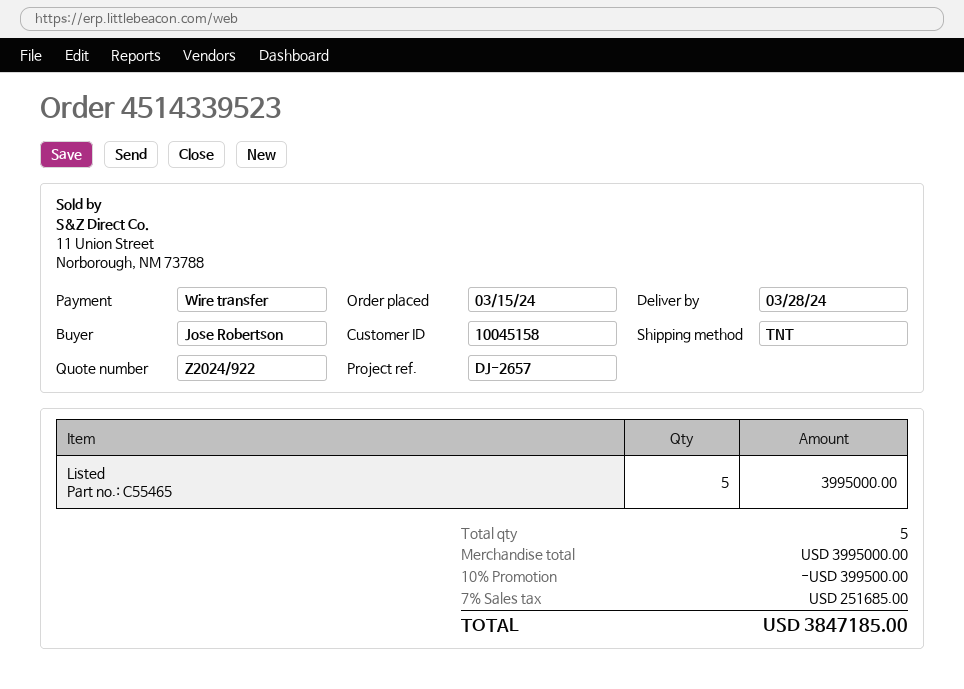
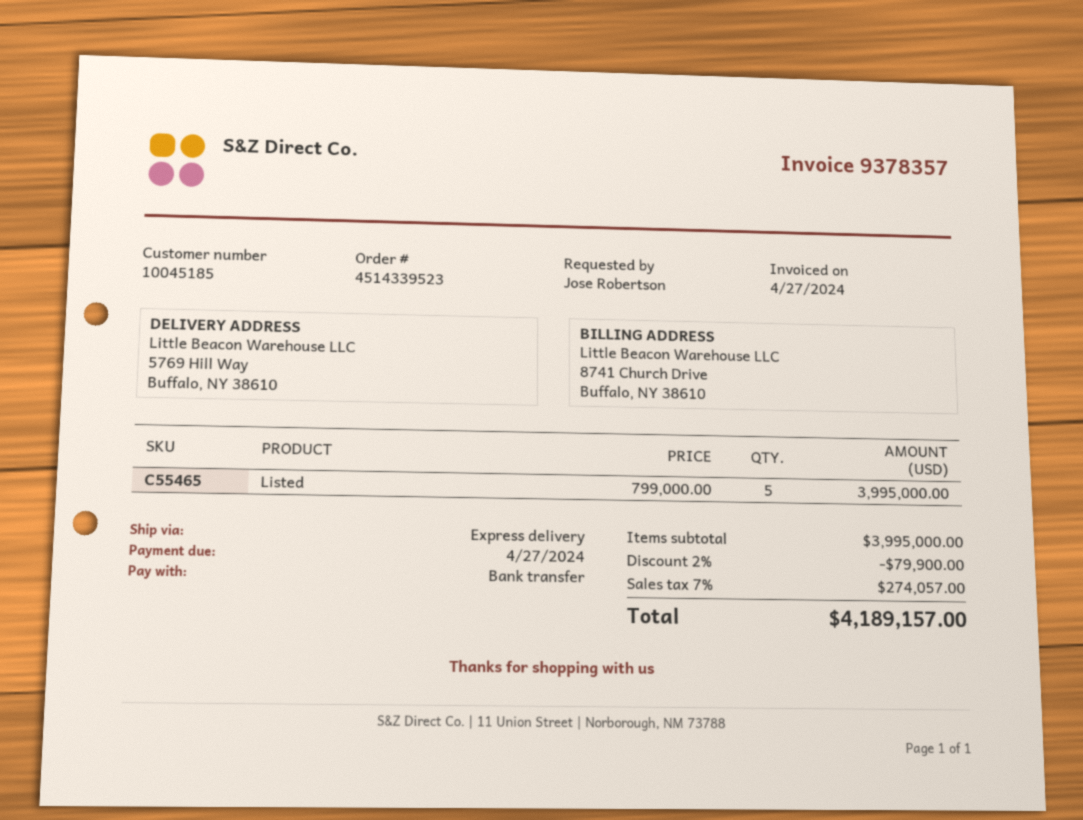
customer number: 10045158 -> 10045185
shipping method: TNT -> express
discount: 10% = 399500.00 -> 2% = 79900.00
tax: 7% = 251685.00 -> 7% = 274057.00
total: 3847185.00 -> 4189157.00

